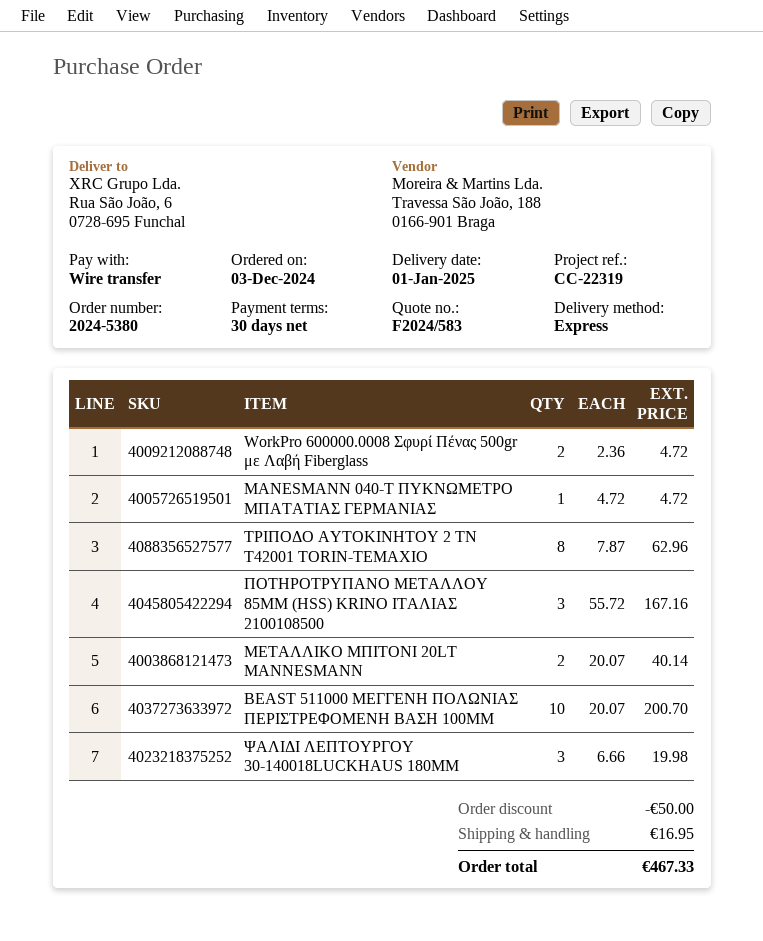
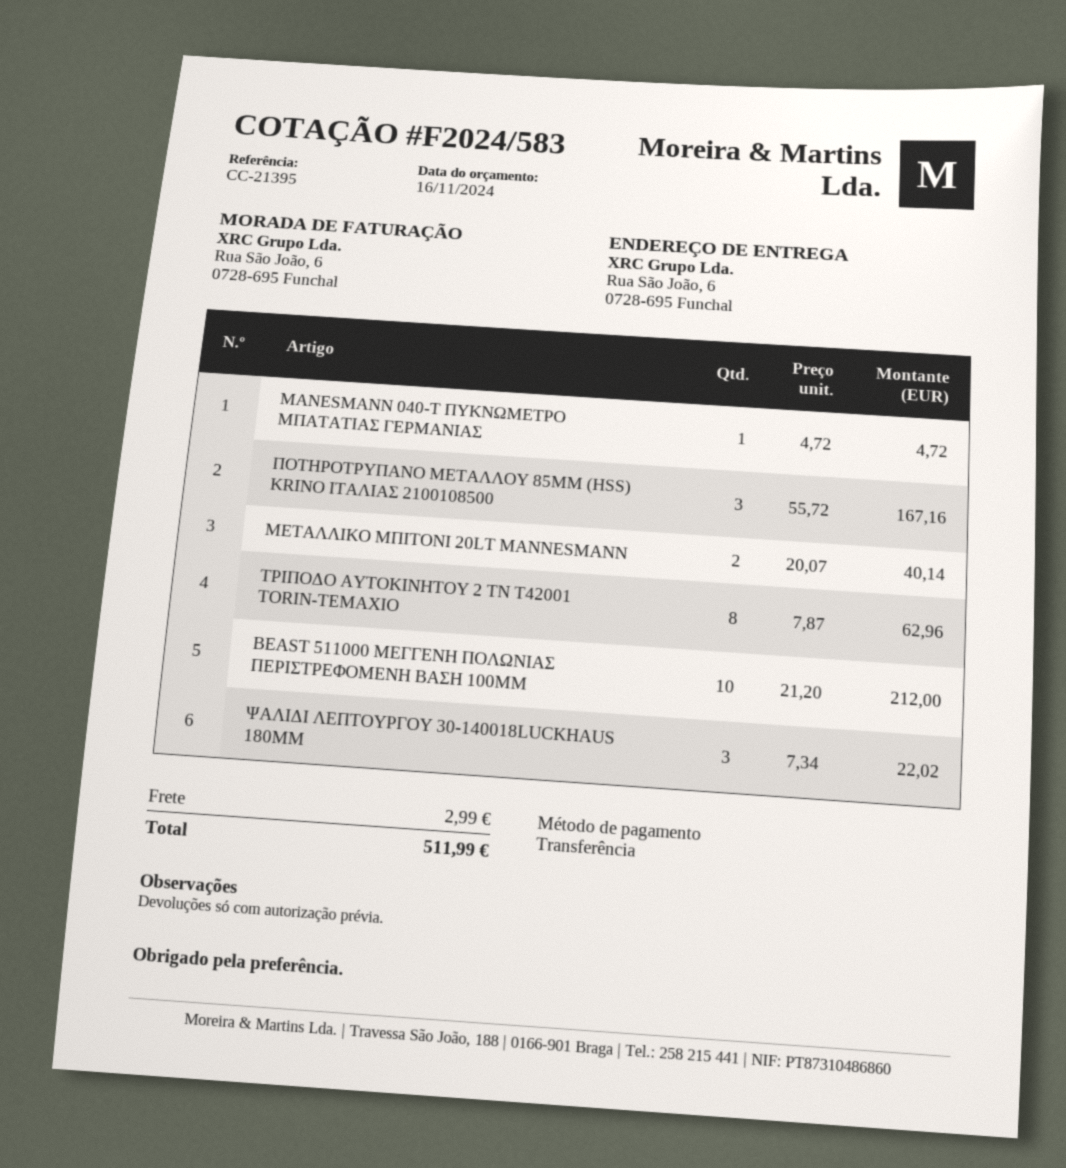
reference: CC-22319 -> CC-21395
WorkPro 600000.0008 Σφυρί Πένας 500gr με Λαβή Fiberglass: 2 x 2.36 = 4.72 -> none
BEAST 511000 ΜΕΓΓΕΝΗ ΠΟΛΩΝΙΑΣ ΠΕΡΙΣΤΡΕΦΟΜΕΝΗ ΒΑΣΗ 100ΜΜ: 10 x 20.07 = 200.70 -> 10 x 21.20 = 212.00
ΨΑΛΙΔΙ ΛΕΠΤΟΥΡΓΟΥ 30-140018LUCKHAUS 180MM: 3 x 6.66 = 19.98 -> 3 x 7.34 = 22.02
discount: 50.00 -> none
shipping: 16.95 -> 2.99
total: 467.33 -> 511.99

